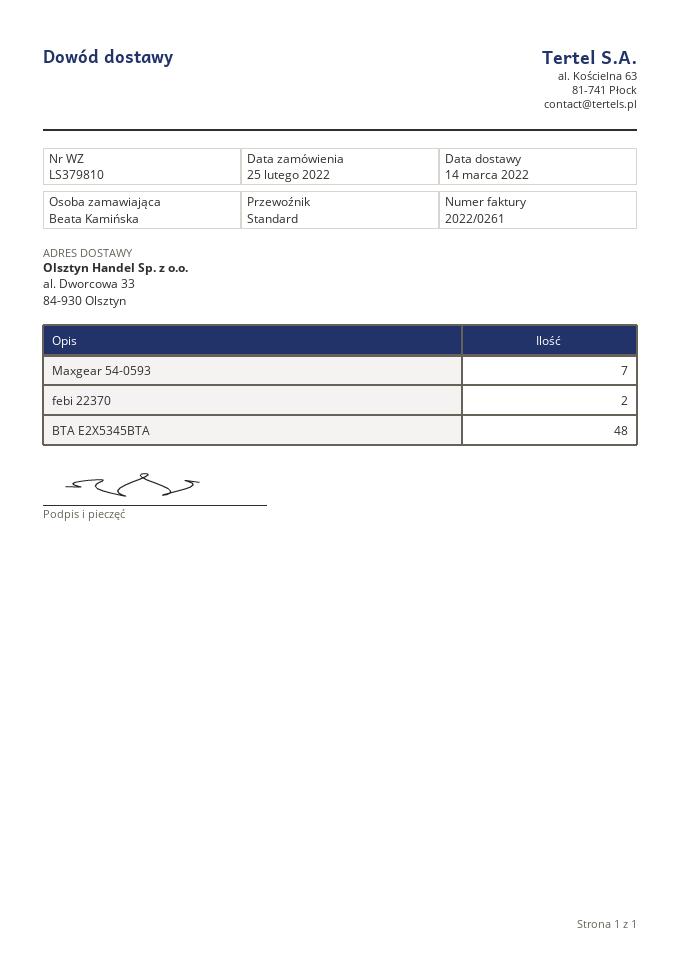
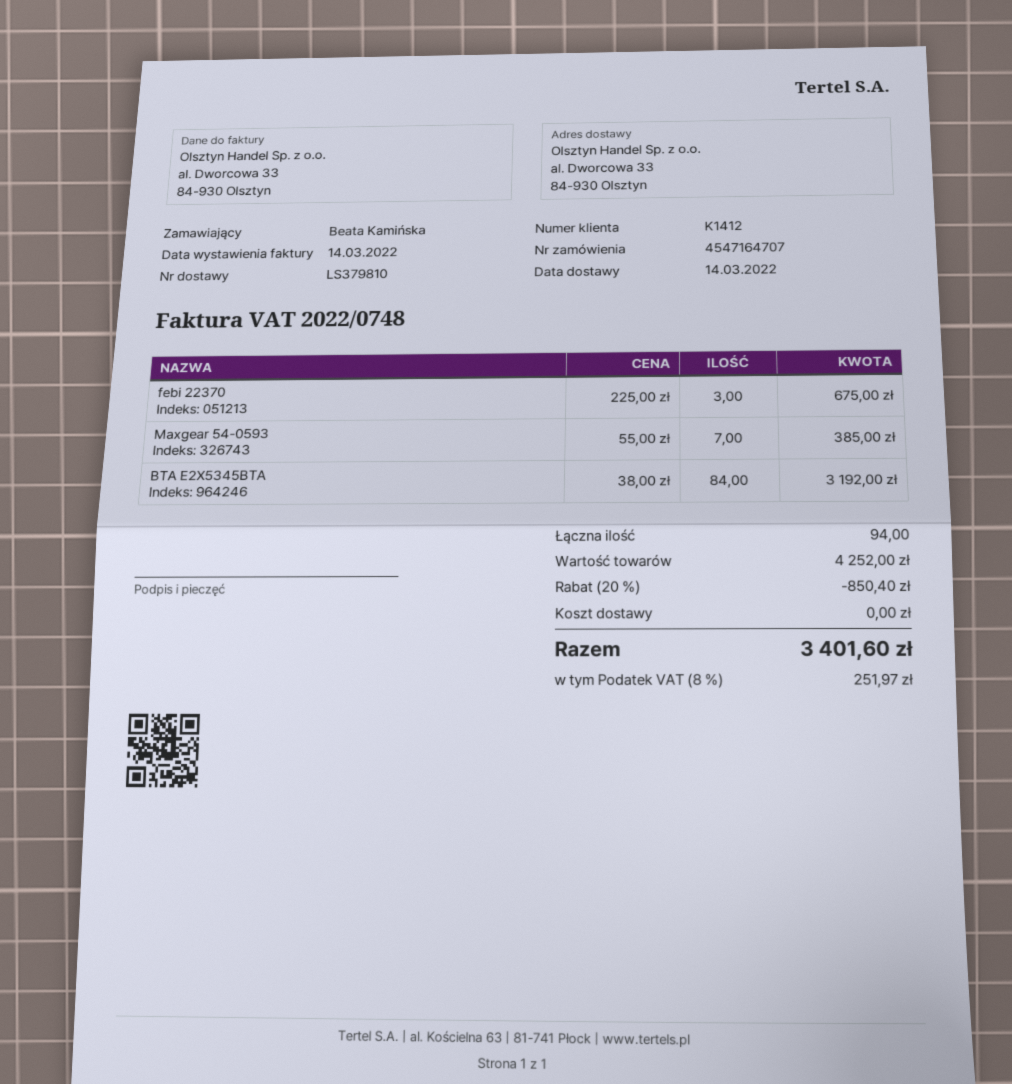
invoice number: 2022/0261 -> 2022/0748
febi 22370: 2 -> 3
BTA E2X5345BTA: 48 -> 84

